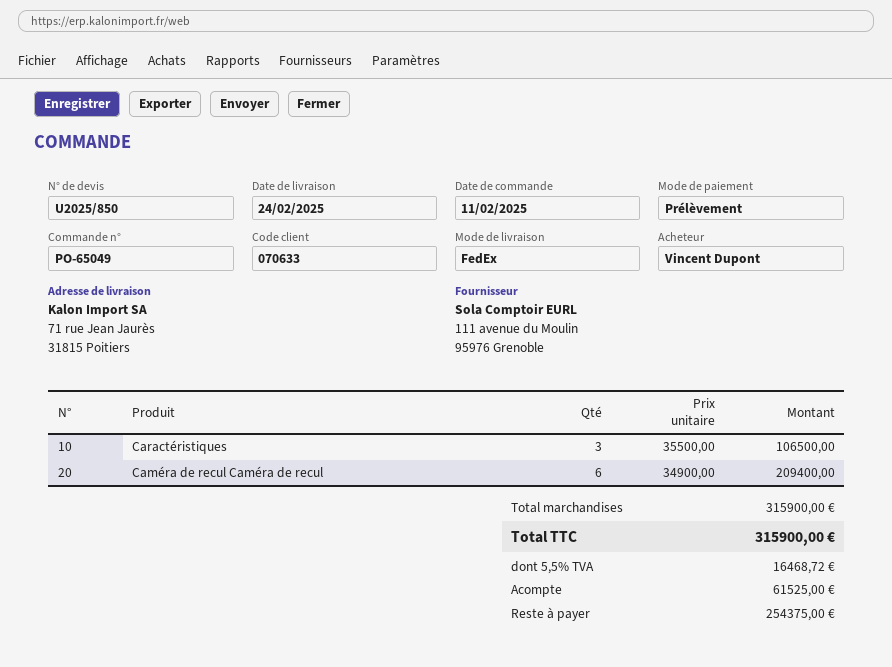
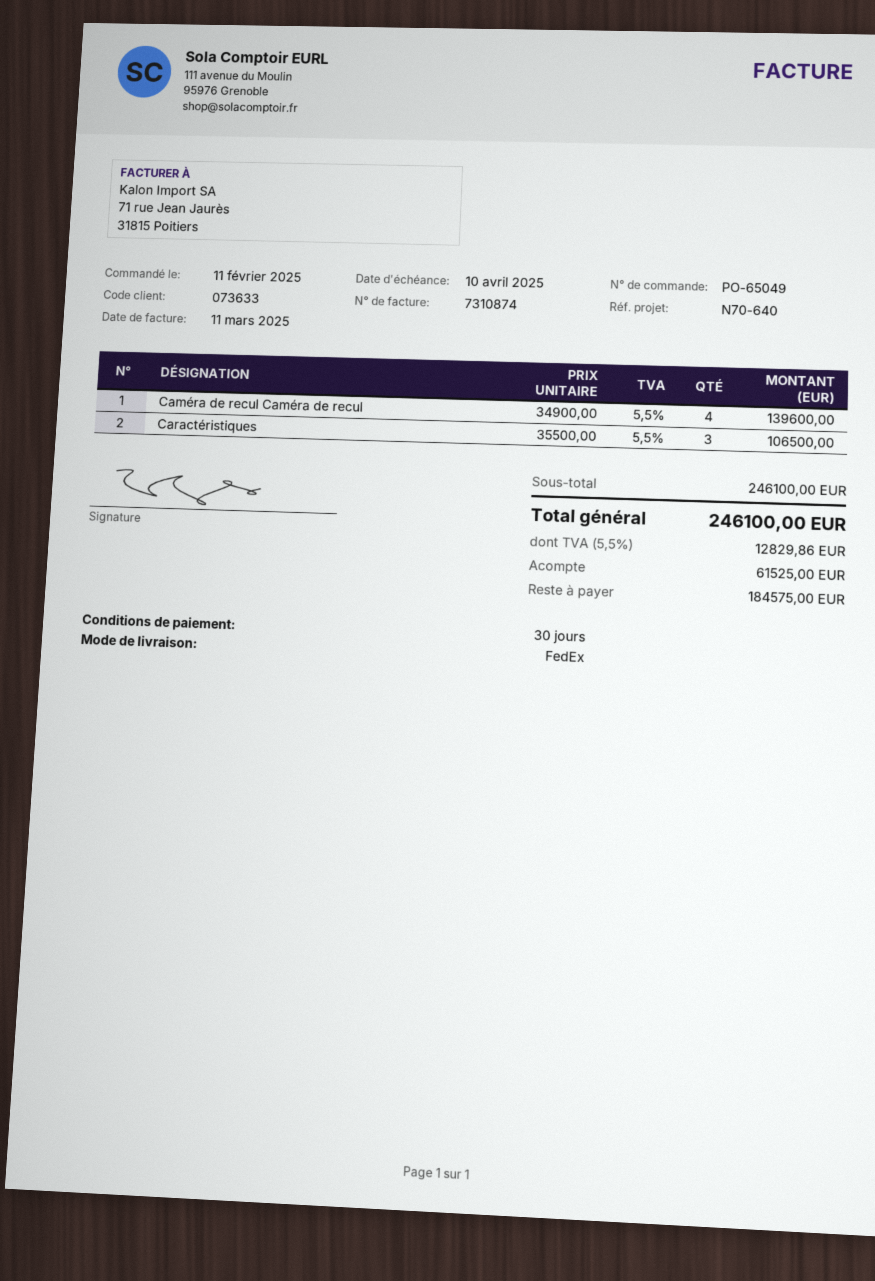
customer number: 070633 -> 073633
Caméra de recul Caméra de recul: 6 x 34900.00 = 209400.00 -> 4 x 34900.00 = 139600.00
subtotal: 315900.00 -> 246100.00
tax: 5.5% = 16468.72 -> 5.5% = 12829.86
total: 315900.00 -> 246100.00
balance: 254375.00 -> 184575.00

